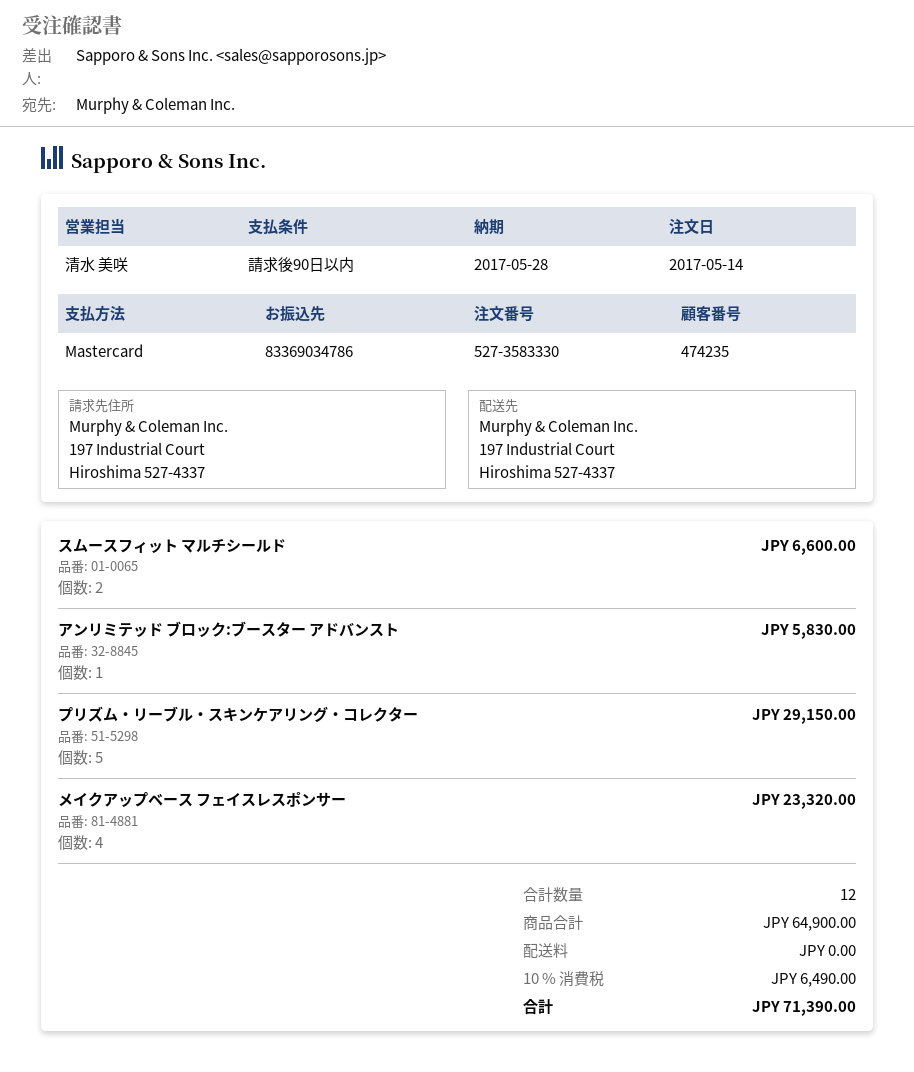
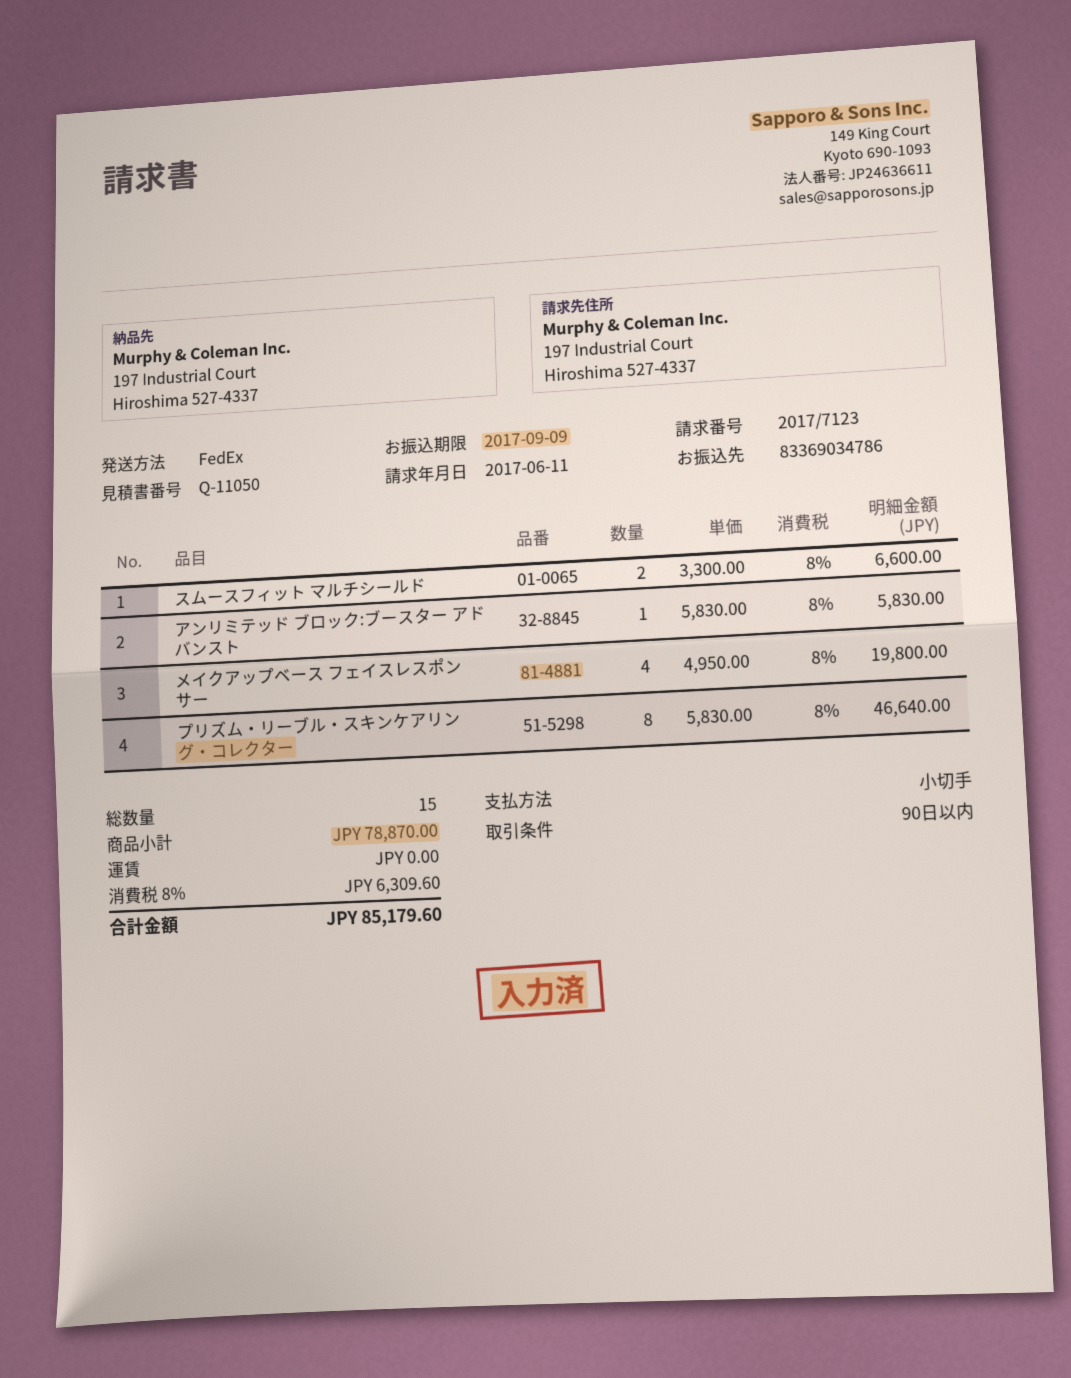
payment method: Mastercard -> cheque
プリズム・リーブル・スキンケアリング・コレクター: 5 for 29150.00 -> 8 for 46640.00
メイクアップベース フェイスレスポンサー: 4 for 23320.00 -> 4 for 19800.00
total quantity: 12 -> 15
subtotal: 64900.00 -> 78870.00
tax: 10% = 6490.00 -> 8% = 6309.60
total: 71390.00 -> 85179.60

